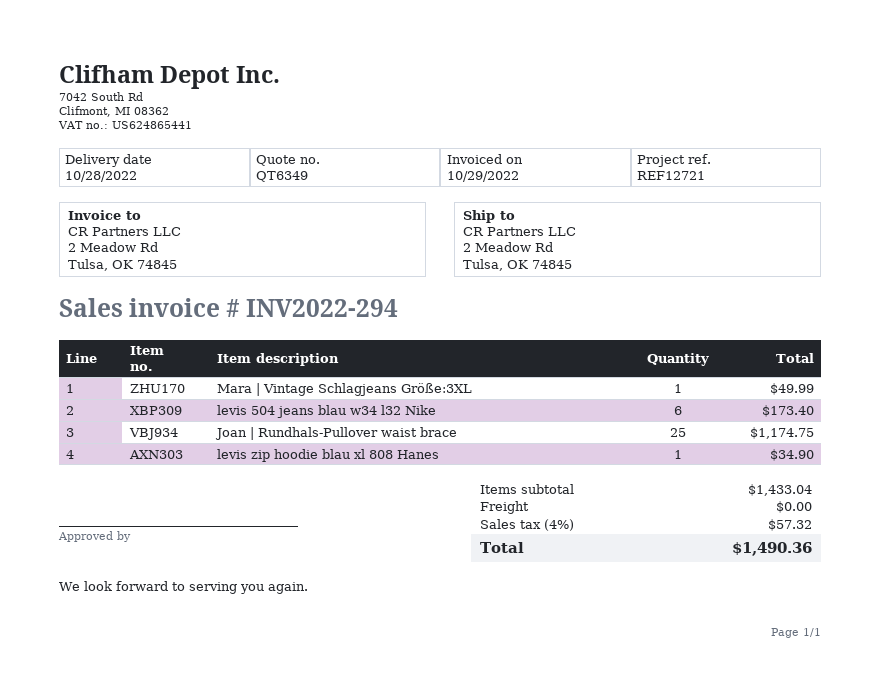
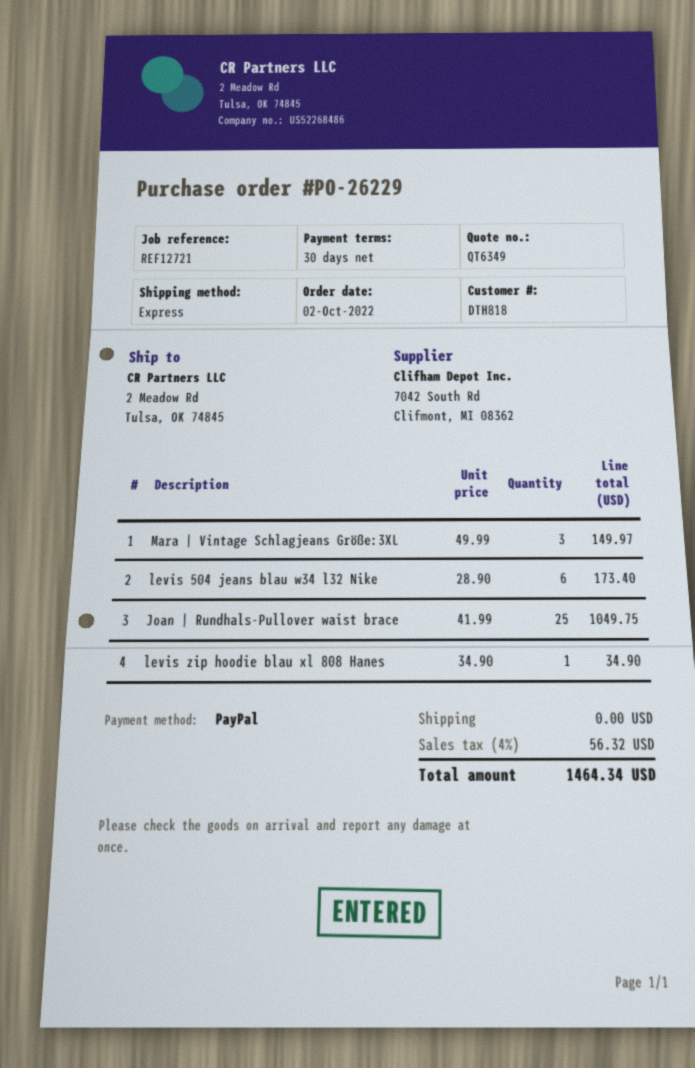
Mara | Vintage Schlagjeans Größe:3XL: 1 for 49.99 -> 3 for 149.97
Joan | Rundhals-Pullover waist brace: 25 for 1174.75 -> 25 for 1049.75
tax: 4% = 57.32 -> 4% = 56.32
total: 1490.36 -> 1464.34

